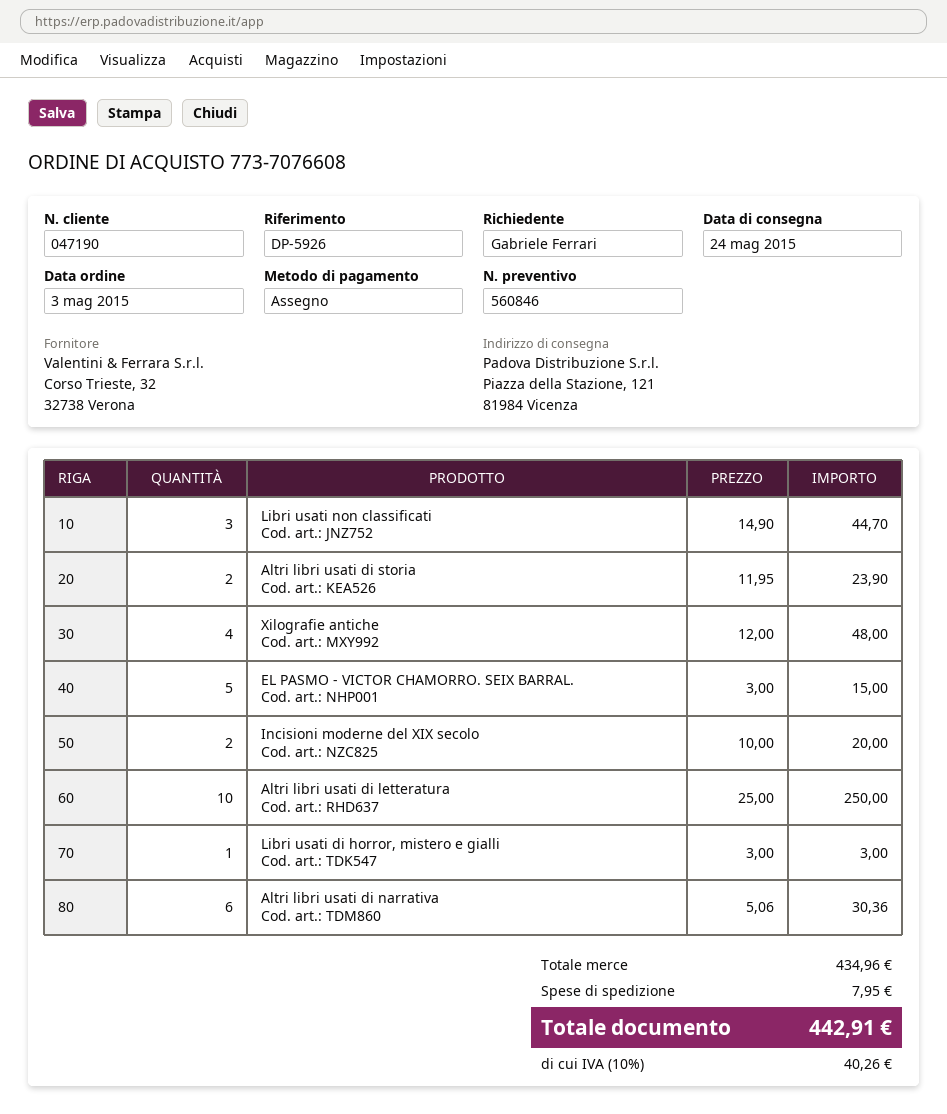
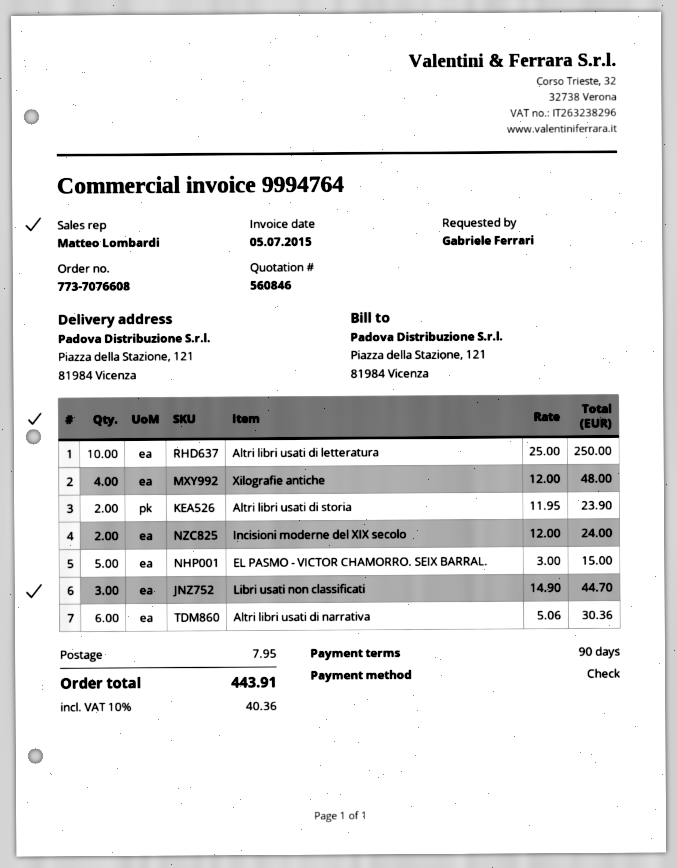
Incisioni moderne del XIX secolo: 2 x 10.00 = 20.00 -> 2 x 12.00 = 24.00
Libri usati di horror, mistero e gialli: 1 x 3.00 = 3.00 -> none
tax: 10% = 40.26 -> 10% = 40.36
total: 442.91 -> 443.91

